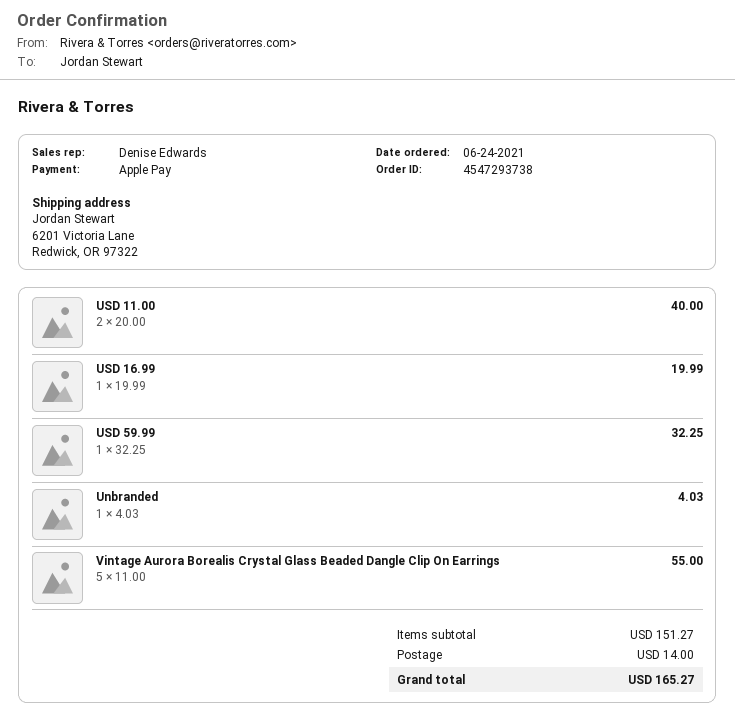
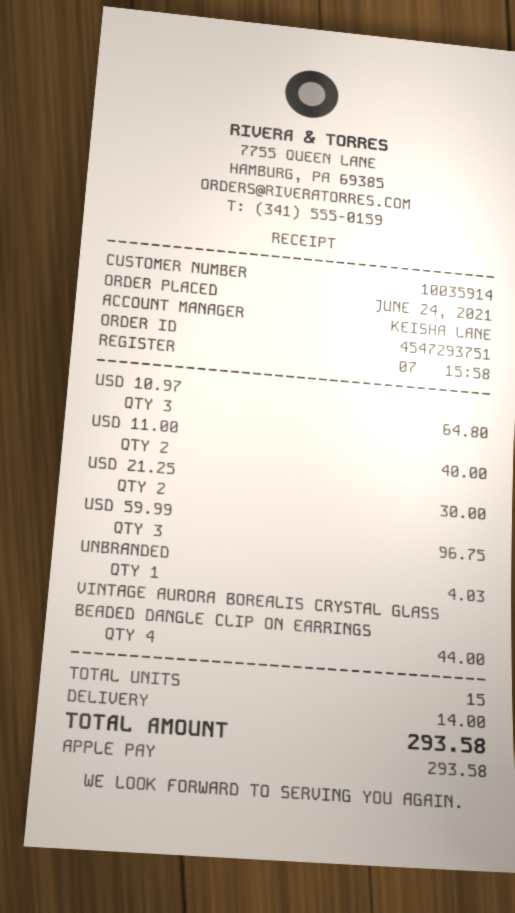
order number: 4547293738 -> 4547293751
sales rep: Denise Edwards -> KEISHA LANE
USD 16.99: 1 for 19.99 -> none
USD 59.99: 1 for 32.25 -> 3 for 96.75
Vintage Aurora Borealis Crystal Glass Beaded Dangle Clip On Earrings: 5 for 55.00 -> 4 for 44.00
USD 10.97: none -> 3 for 64.80
USD 21.25: none -> 2 for 30.00
total: 165.27 -> 293.58

